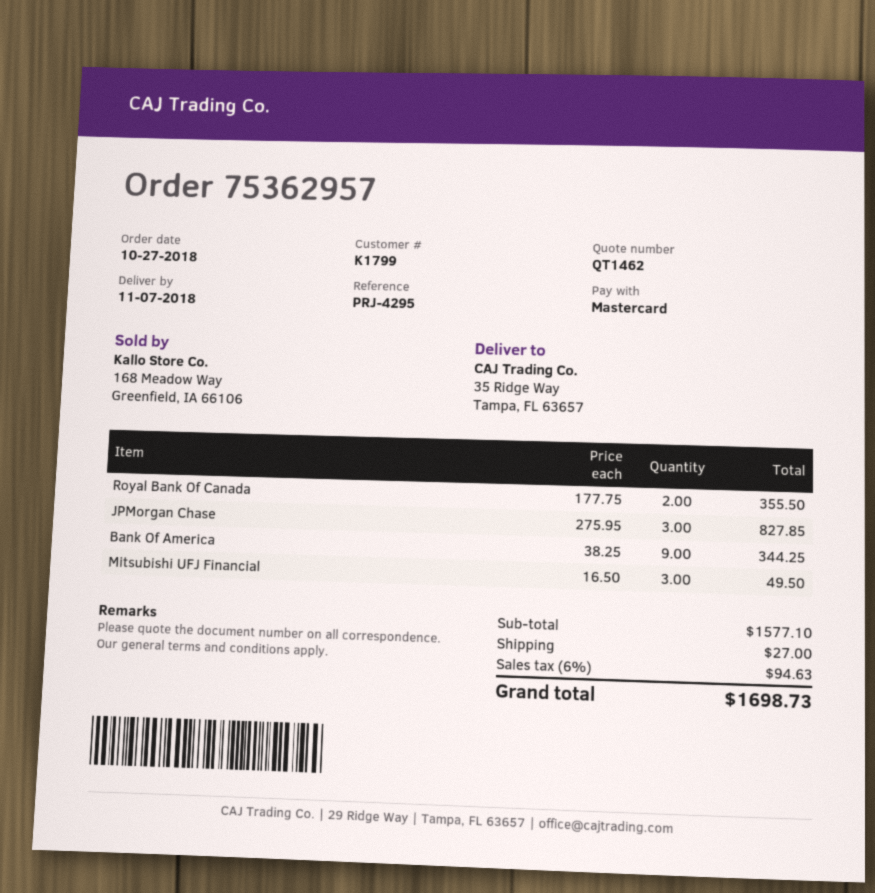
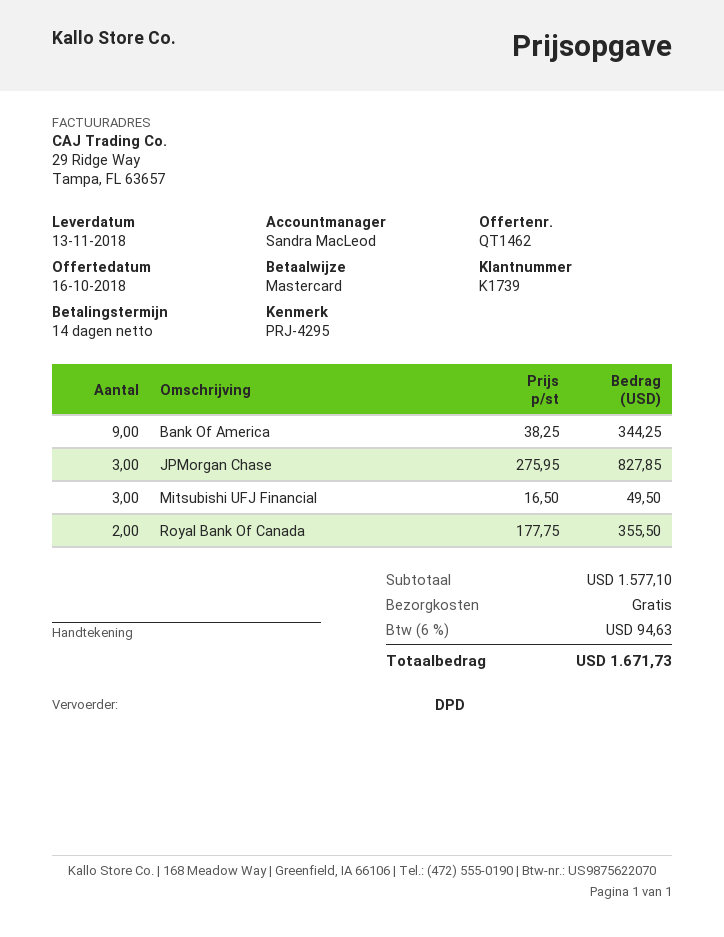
delivery date: 2018-11-07 -> 2018-11-13
customer number: K1799 -> K1739
shipping: 27.00 -> 0.00
total: 1698.73 -> 1671.73

